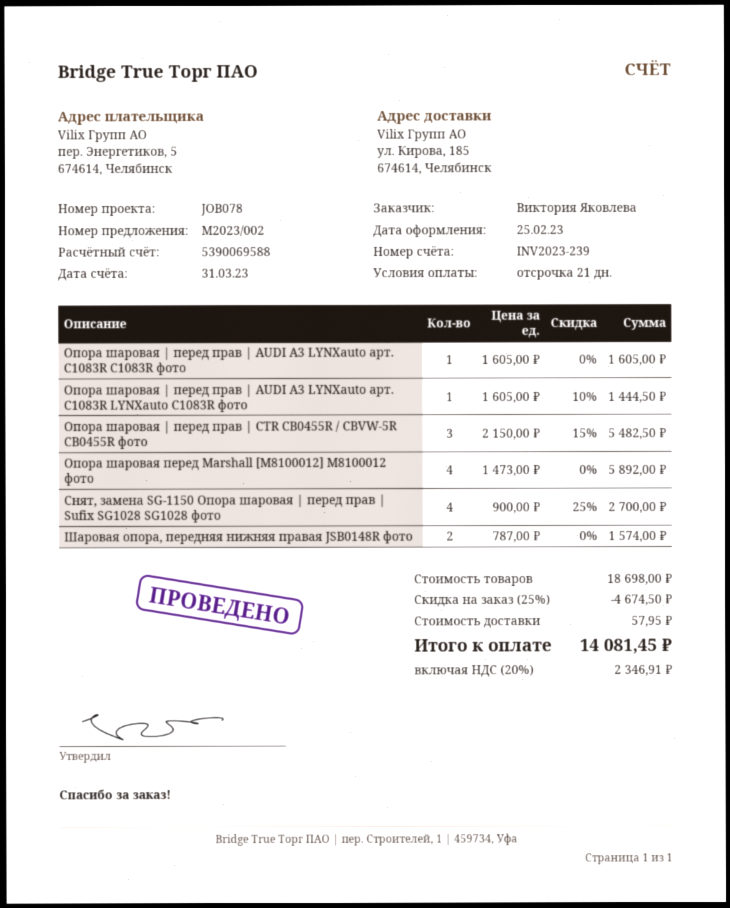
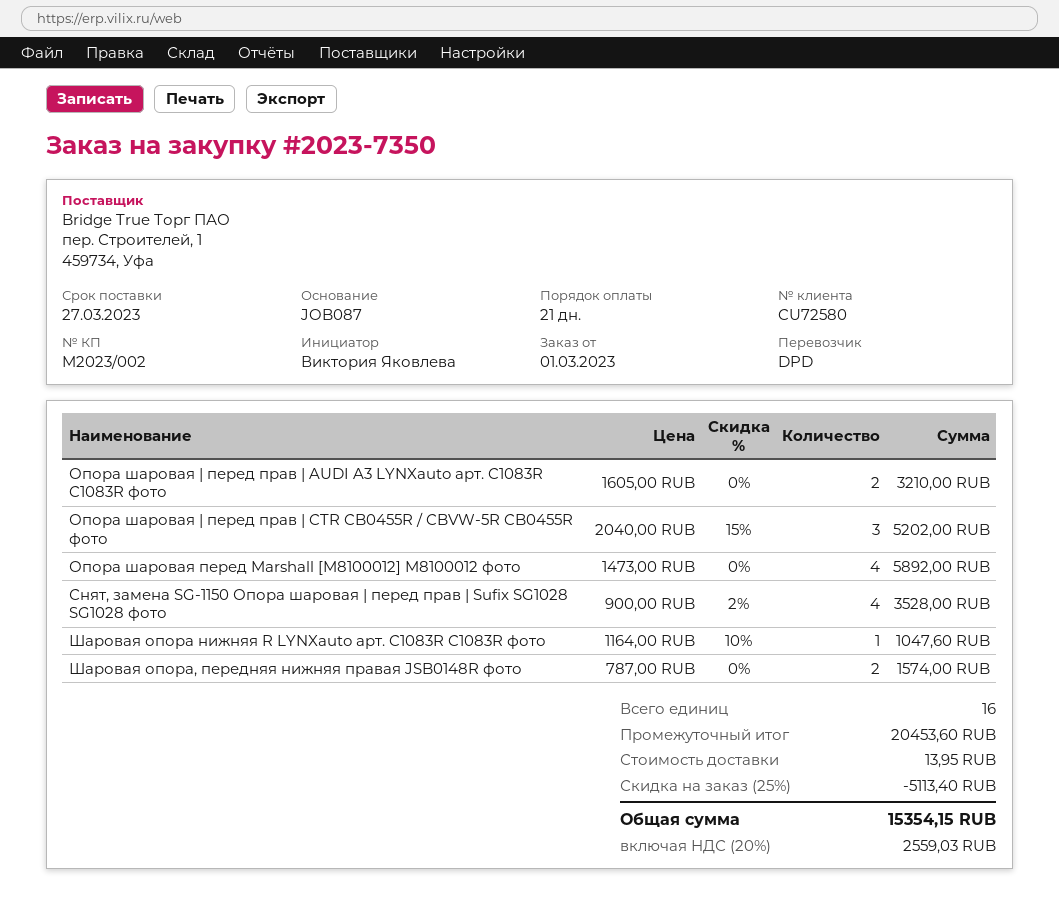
order date: 2023-02-25 -> 2023-03-01
reference: JOB078 -> JOB087
Опора шаровая | перед прав | AUDI A3 LYNXauto арт. C1083R C1083R фото: 1 x 1605.00 = 1605.00 -> 2 x 1605.00 = 3210.00
Опора шаровая | перед прав | AUDI A3 LYNXauto арт. C1083R LYNXauto C1083R фото: 1 x 1605.00 - 10% = 1444.50 -> none
Опора шаровая | перед прав | CTR CB0455R / CBVW-5R CB0455R фото: 3 x 2150.00 - 15% = 5482.50 -> 3 x 2040.00 - 15% = 5202.00
Снят, замена SG-1150 Опора шаровая | перед прав | Sufix SG1028 SG1028 фото: 4 x 900.00 - 25% = 2700.00 -> 4 x 900.00 - 2% = 3528.00
Шаровая опора нижняя R LYNXauto арт. C1083R C1083R фото: none -> 1 x 1164.00 - 10% = 1047.60
subtotal: 18698.00 -> 20453.60
discount: 25% = 4674.50 -> 25% = 5113.40
shipping: 57.95 -> 13.95
tax: 20% = 2346.91 -> 20% = 2559.03
total: 14081.45 -> 15354.15

